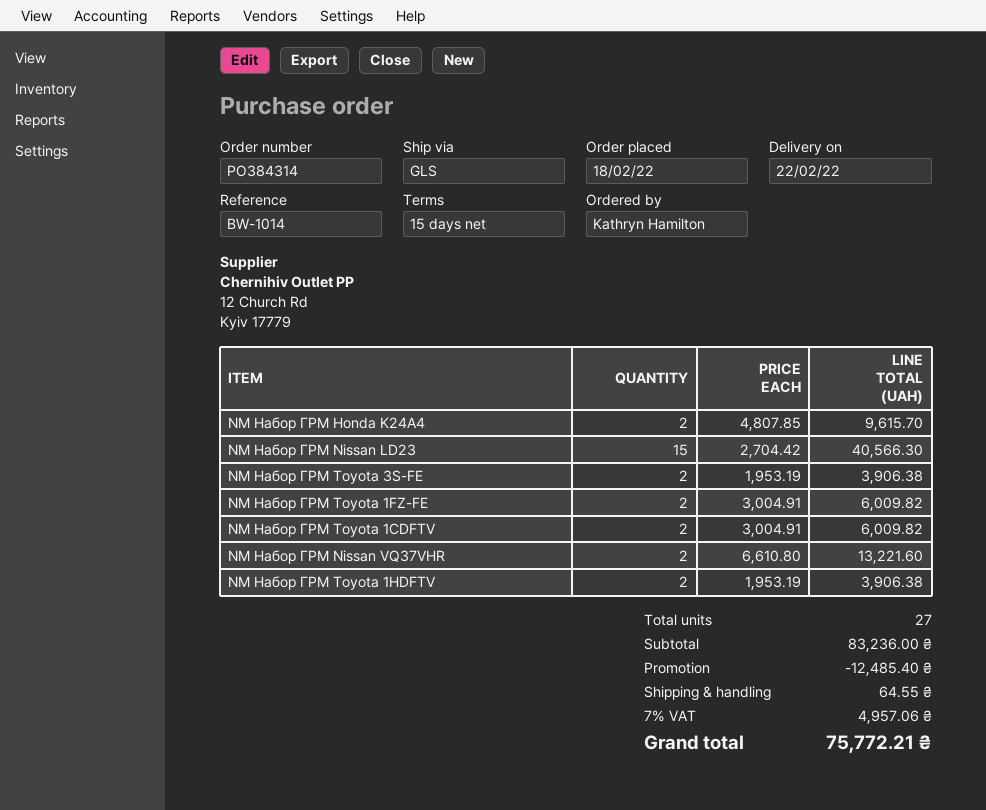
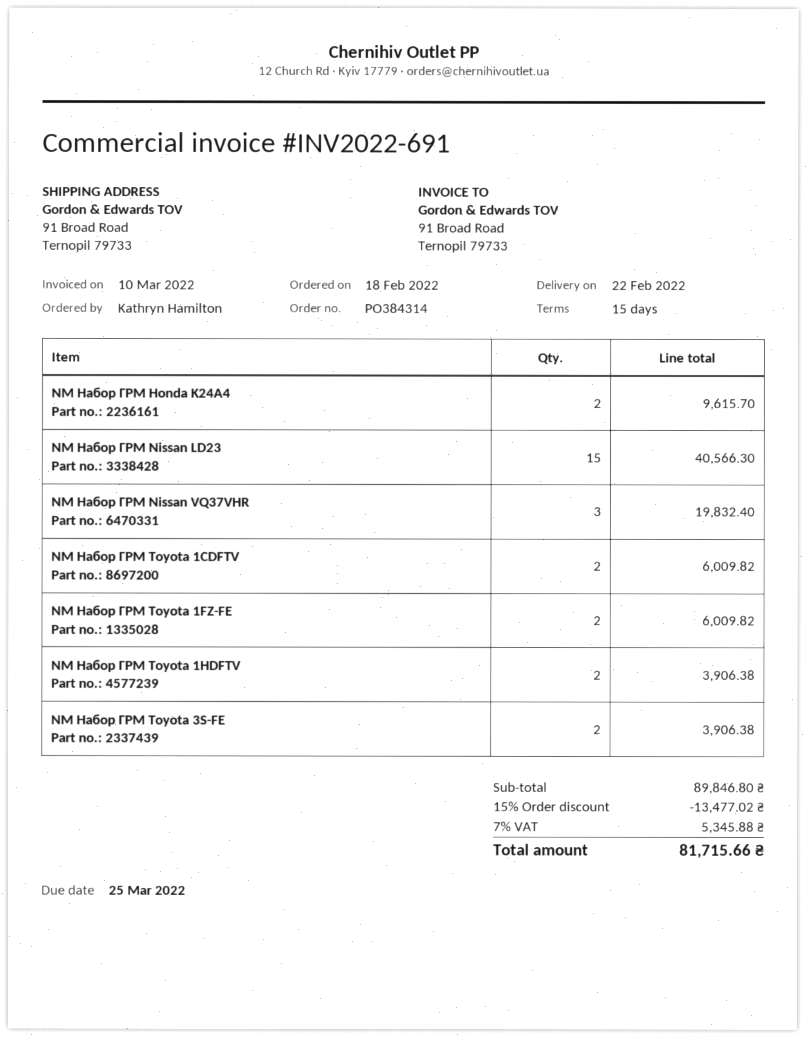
NM Набор ГРМ Nissan VQ37VHR: 2 for 13221.60 -> 3 for 19832.40
subtotal: 83236.00 -> 89846.80
discount: 12485.40 -> 13477.02
shipping: 64.55 -> none
tax: 7% = 4957.06 -> 7% = 5345.88
total: 75772.21 -> 81715.66

